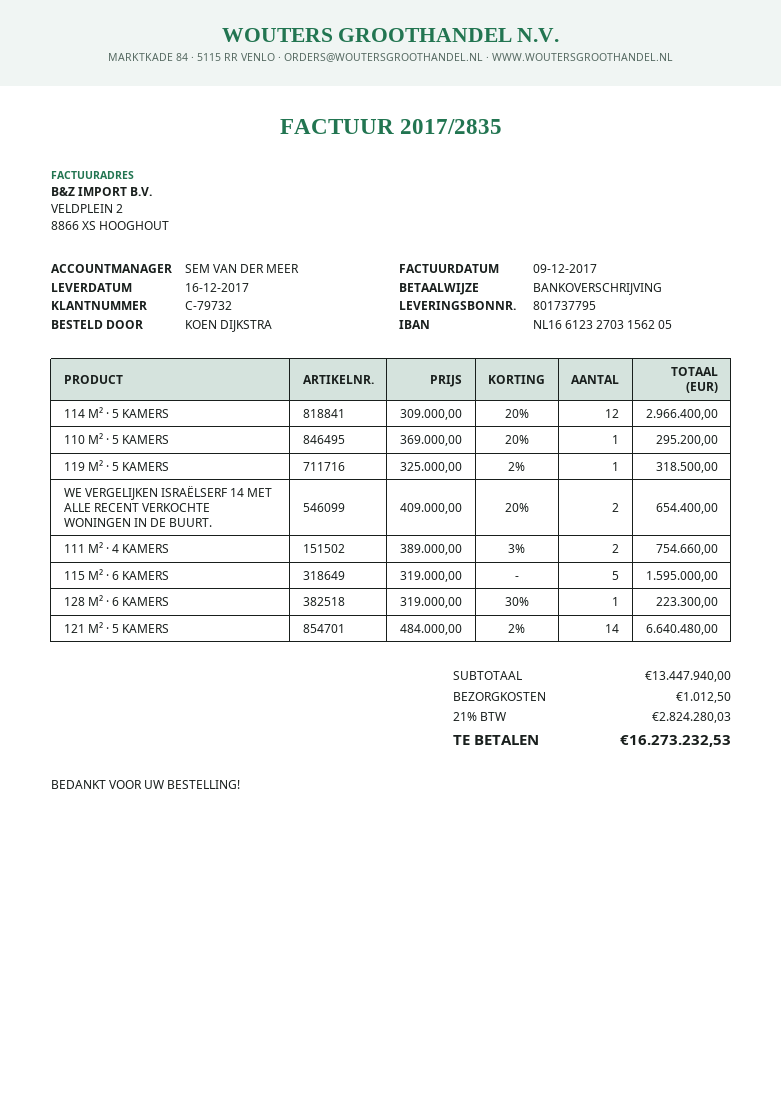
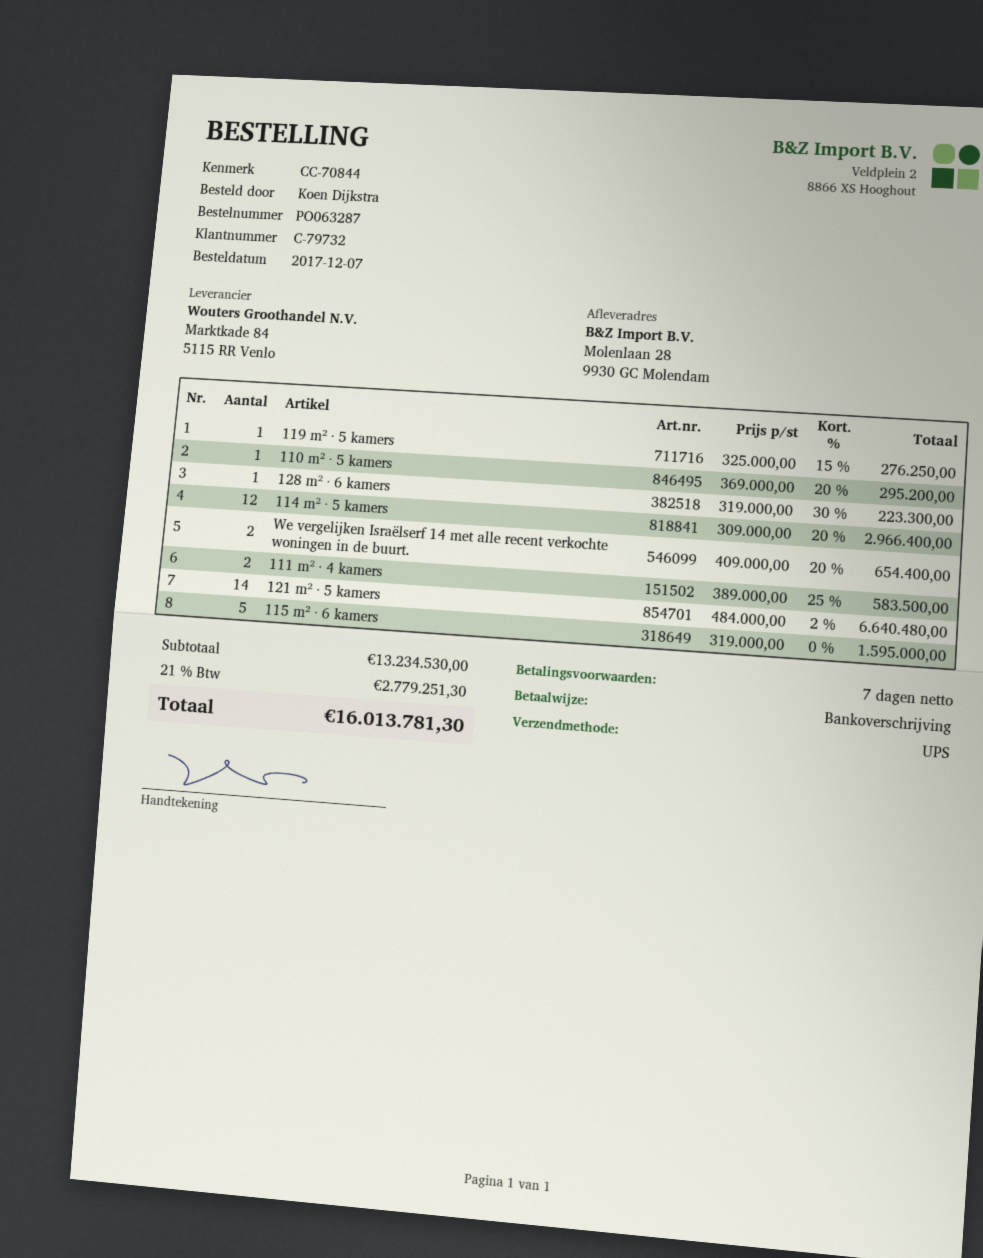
119 M² · 5 KAMERS: 1 x 325000.00 - 2% = 318500.00 -> 1 x 325000.00 - 15% = 276250.00
111 M² · 4 KAMERS: 2 x 389000.00 - 3% = 754660.00 -> 2 x 389000.00 - 25% = 583500.00
subtotal: 13447940.00 -> 13234530.00
shipping: 1012.50 -> none
tax: 21% = 2824280.03 -> 21% = 2779251.30
total: 16273232.53 -> 16013781.30

